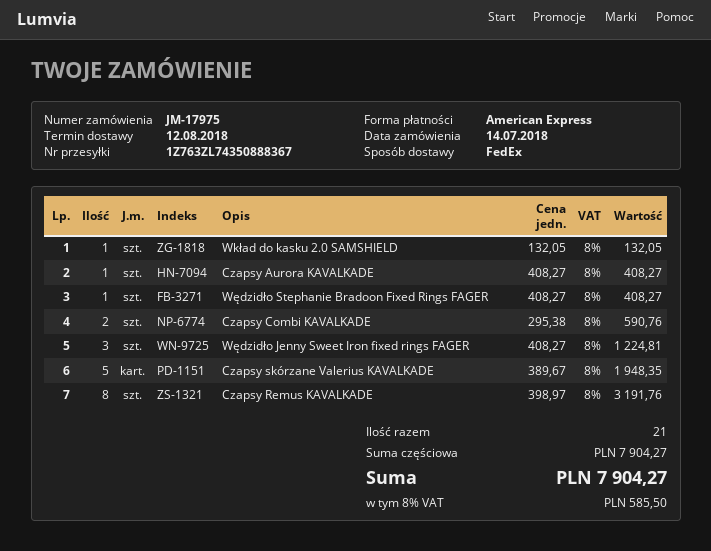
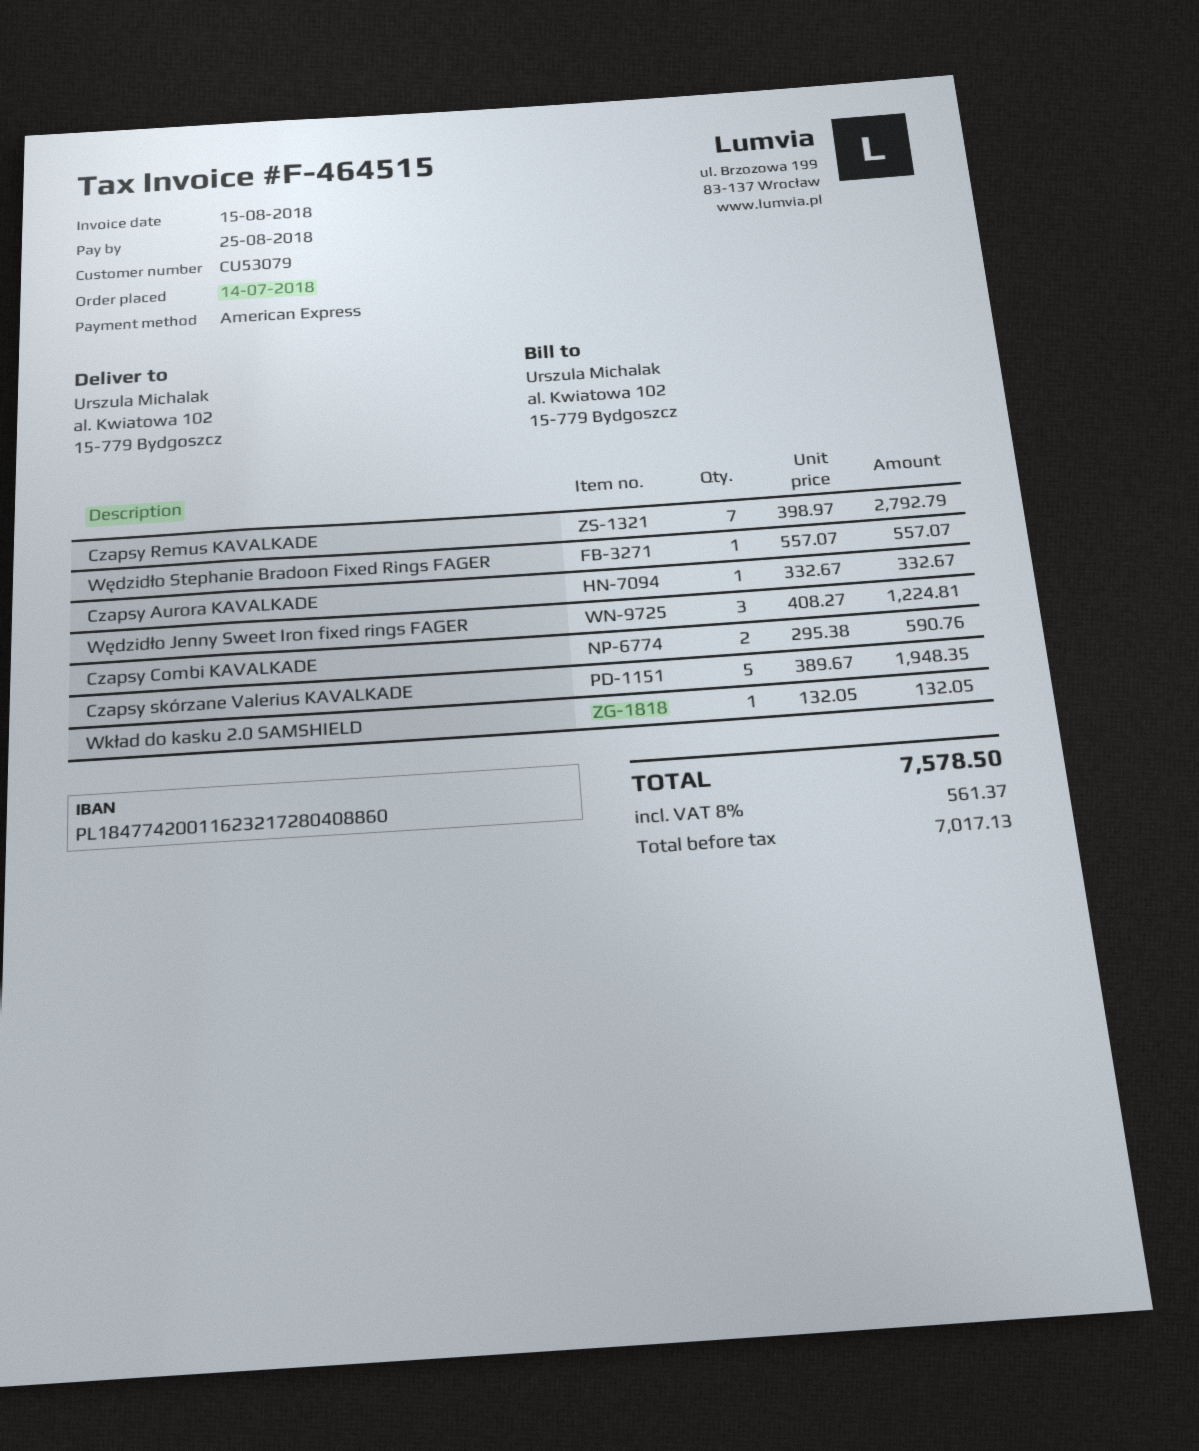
Czapsy Aurora KAVALKADE: 1 x 408.27 = 408.27 -> 1 x 332.67 = 332.67
Wędzidło Stephanie Bradoon Fixed Rings FAGER: 1 x 408.27 = 408.27 -> 1 x 557.07 = 557.07
Czapsy Remus KAVALKADE: 8 x 398.97 = 3191.76 -> 7 x 398.97 = 2792.79
tax: 8% = 585.50 -> 8% = 561.37
total: 7904.27 -> 7578.50

